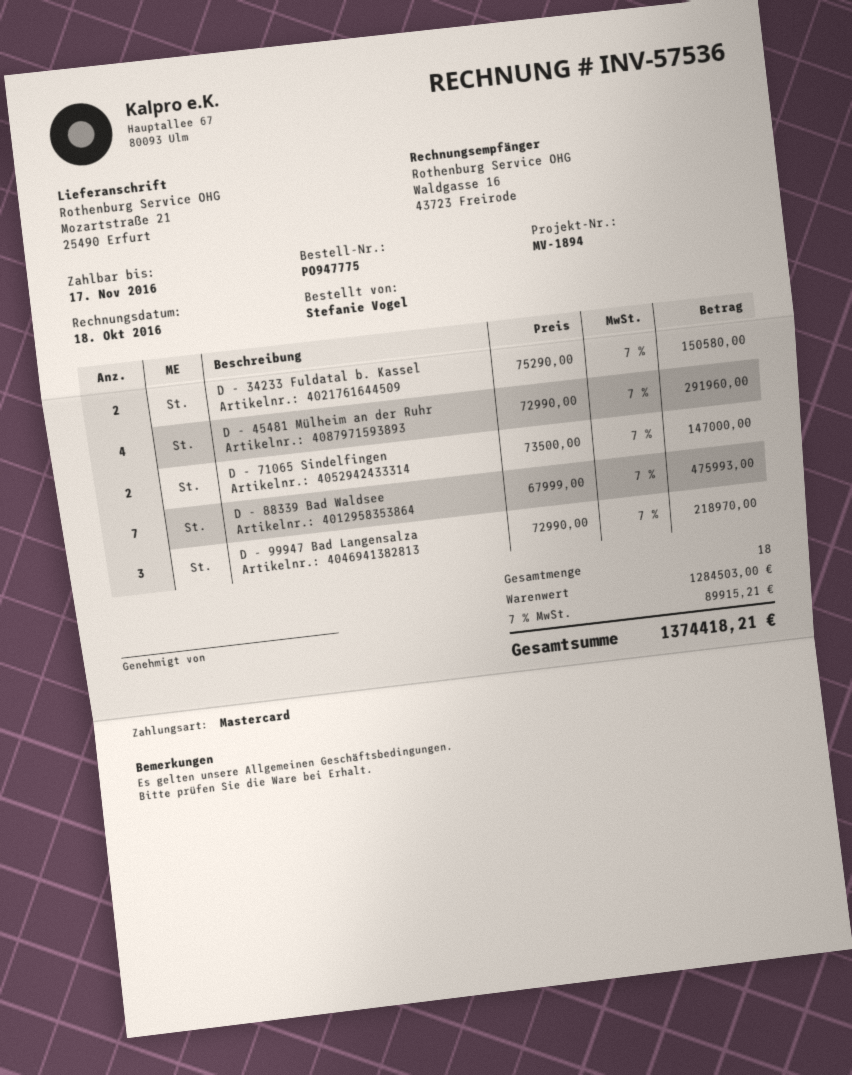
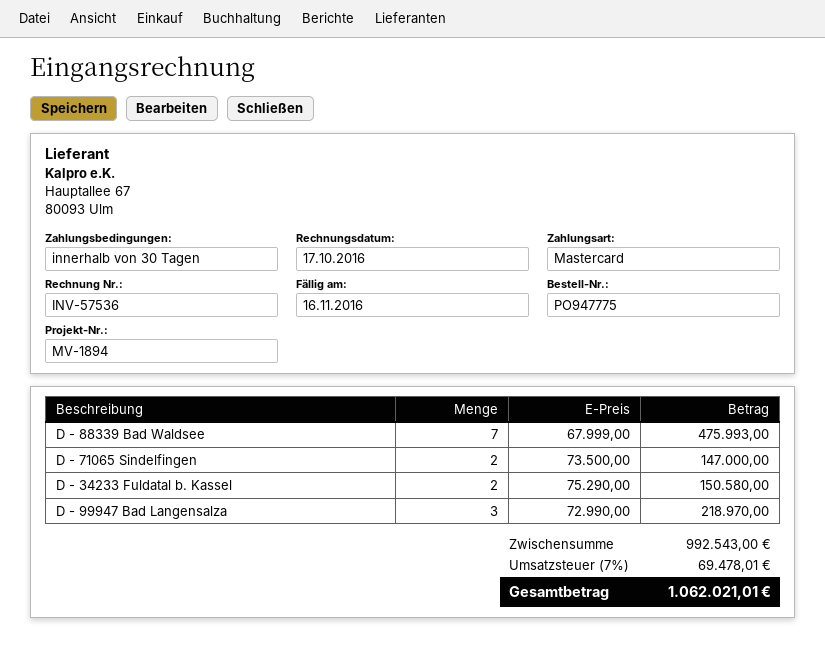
invoice date: 2016-10-18 -> 2016-10-17
due date: 2016-11-17 -> 2016-11-16
D - 45481 Mülheim an der Ruhr: 4 x 72990.00 = 291960.00 -> none
subtotal: 1284503.00 -> 992543.00
tax: 7% = 89915.21 -> 7% = 69478.01
total: 1374418.21 -> 1062021.01

